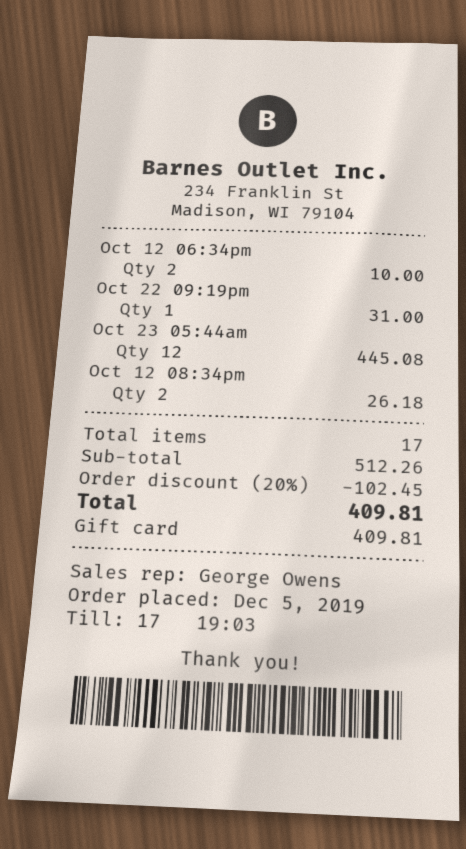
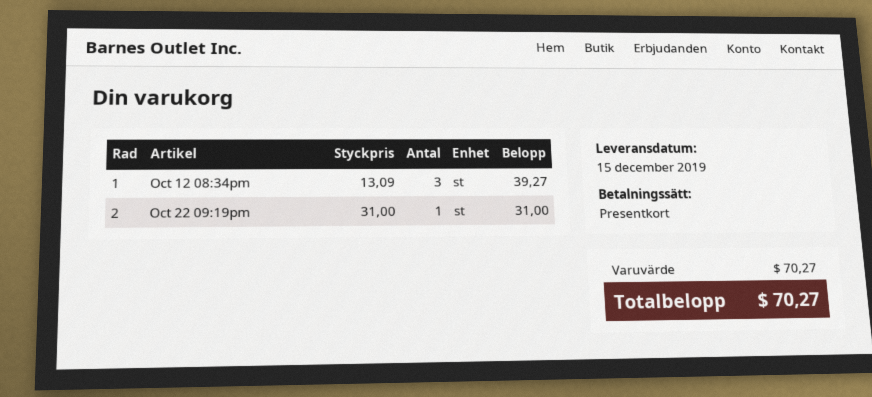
Oct 12 06:34pm: 2 for 10.00 -> none
Oct 23 05:44am: 12 for 445.08 -> none
Oct 12 08:34pm: 2 for 26.18 -> 3 for 39.27
subtotal: 512.26 -> 70.27
discount: 20% = 102.45 -> none
total: 409.81 -> 70.27

